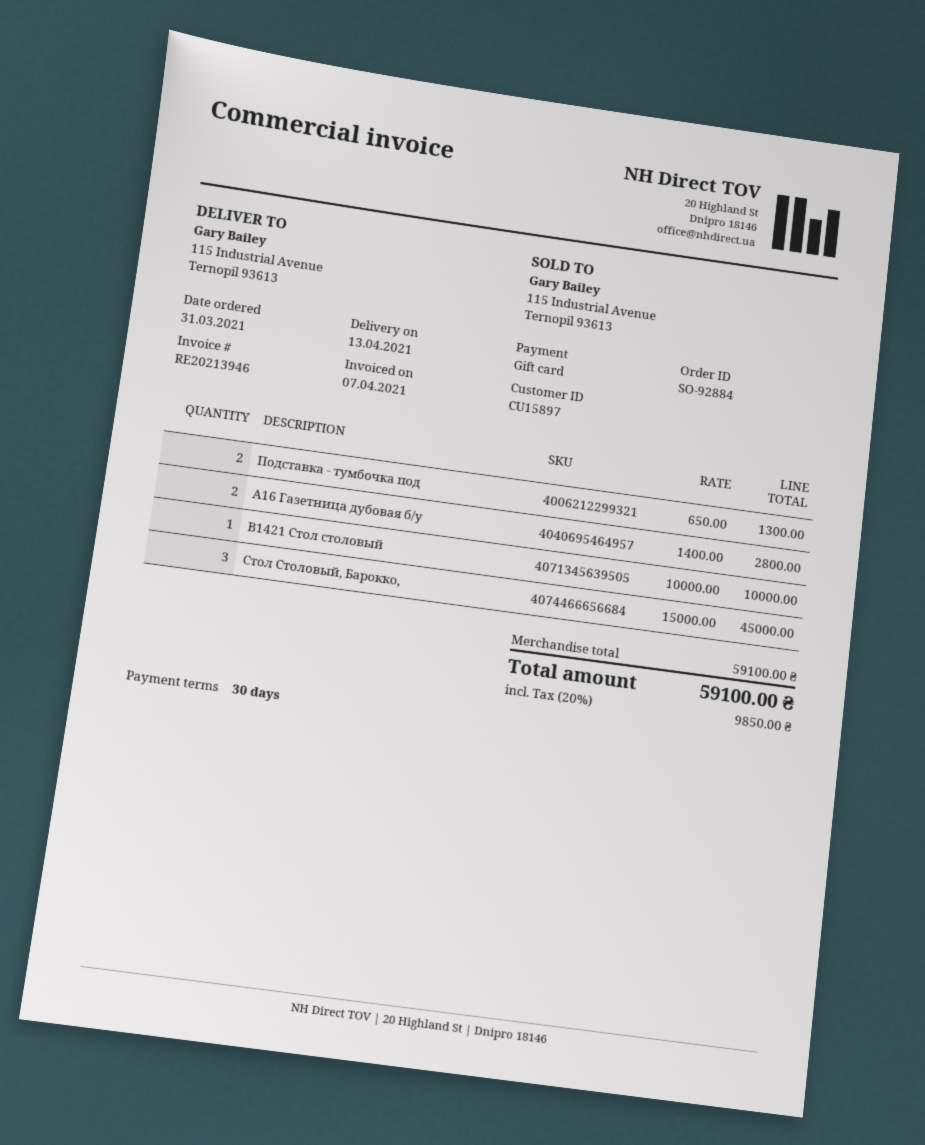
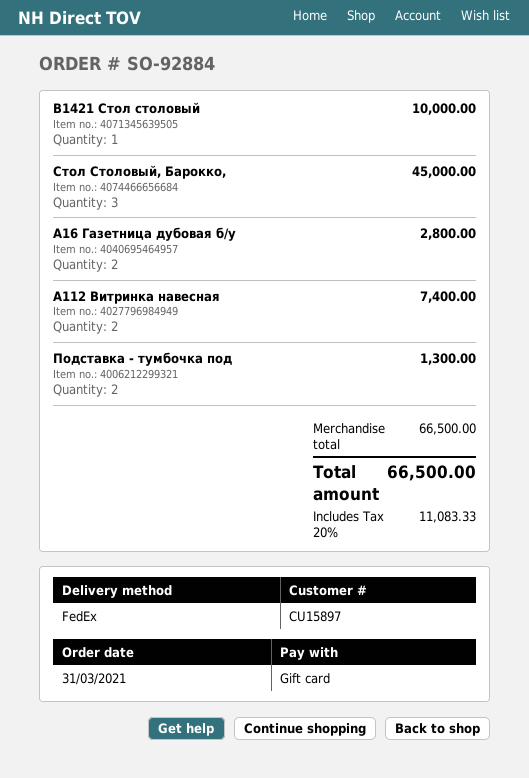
А112 Витринка навесная: none -> 2 for 7400.00
subtotal: 59100.00 -> 66500.00
tax: 20% = 9850.00 -> 20% = 11083.33
total: 59100.00 -> 66500.00

